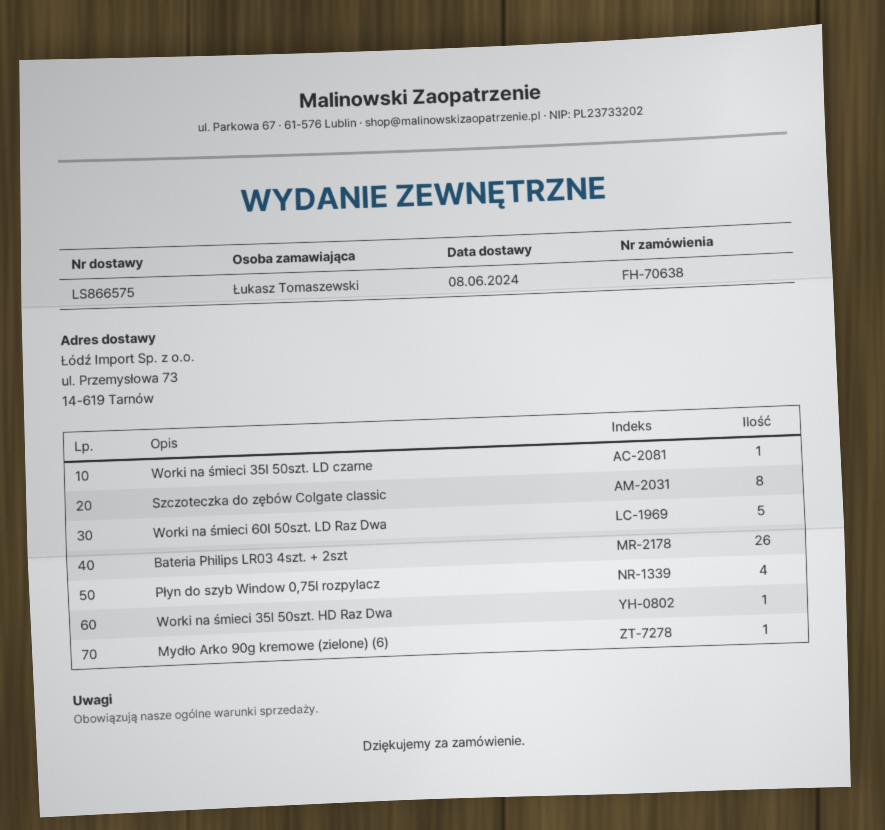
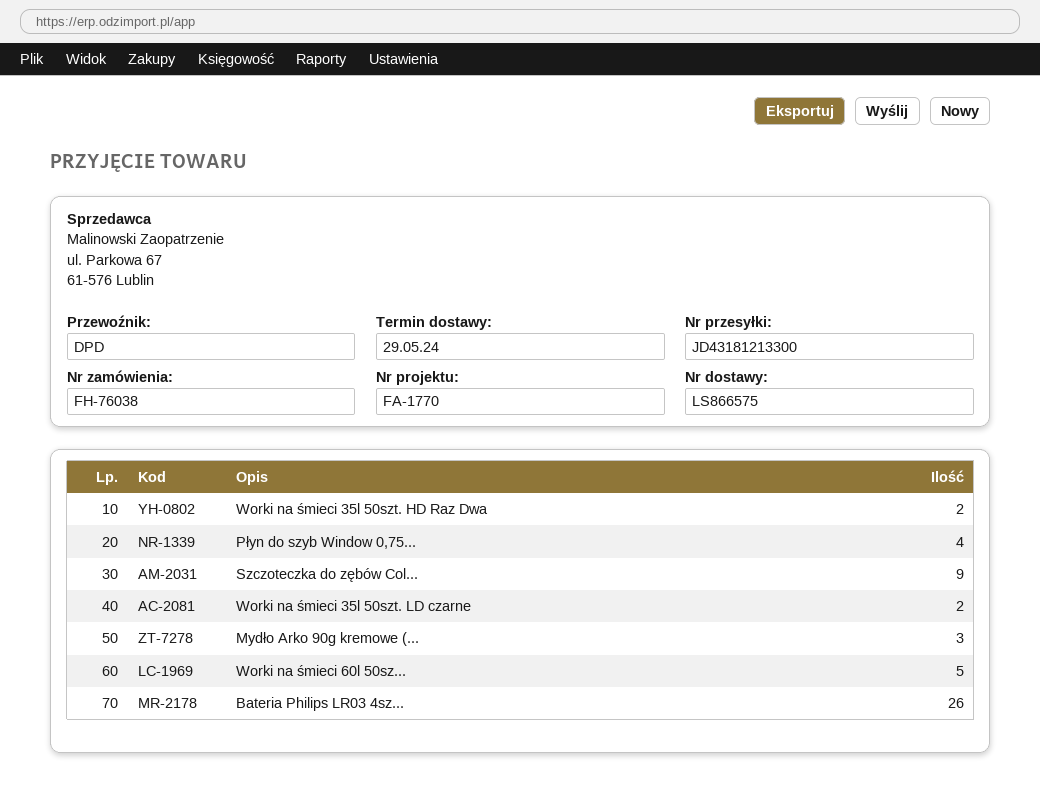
order number: FH-70638 -> FH-76038
delivery date: 2024-06-08 -> 2024-05-29
Worki na śmieci 35l 50szt. LD czarne: 1 -> 2
Szczoteczka do zębów Colgate classic: 8 -> 9
Worki na śmieci 35l 50szt. HD Raz Dwa: 1 -> 2
Mydło Arko 90g kremowe (zielone) (6): 1 -> 3

